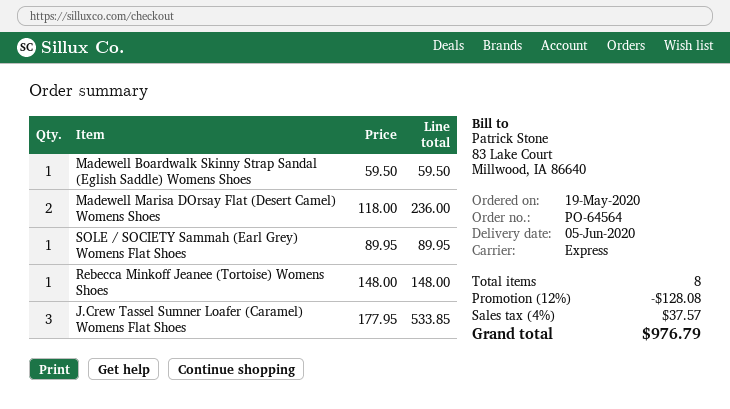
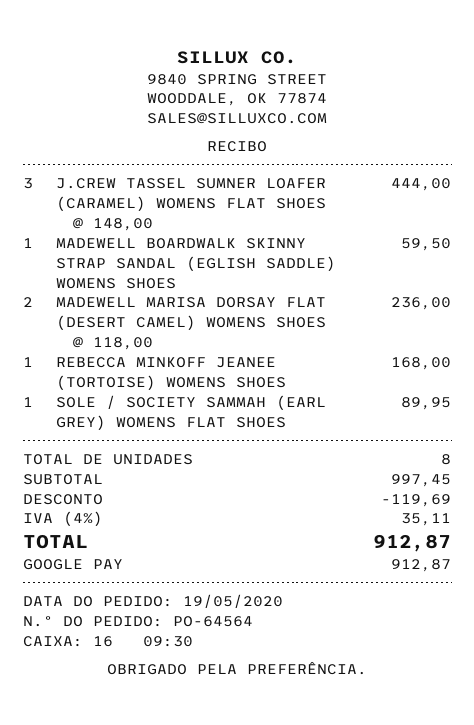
Rebecca Minkoff Jeanee (Tortoise) Womens Shoes: 1 x 148.00 = 148.00 -> 1 x 168.00 = 168.00
J.Crew Tassel Sumner Loafer (Caramel) Womens Flat Shoes: 3 x 177.95 = 533.85 -> 3 x 148.00 = 444.00
discount: 128.08 -> 119.69
tax: 4% = 37.57 -> 4% = 35.11
total: 976.79 -> 912.87

